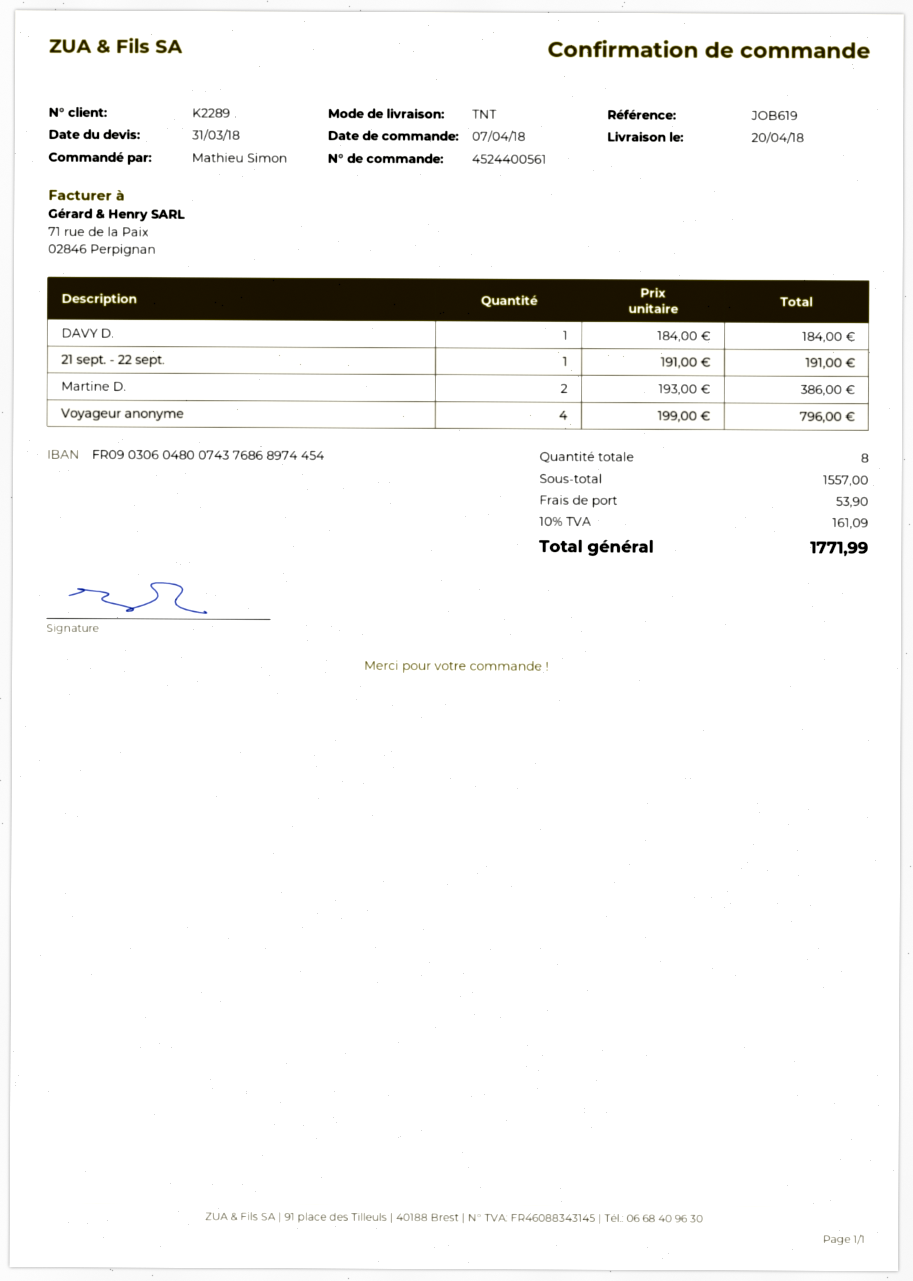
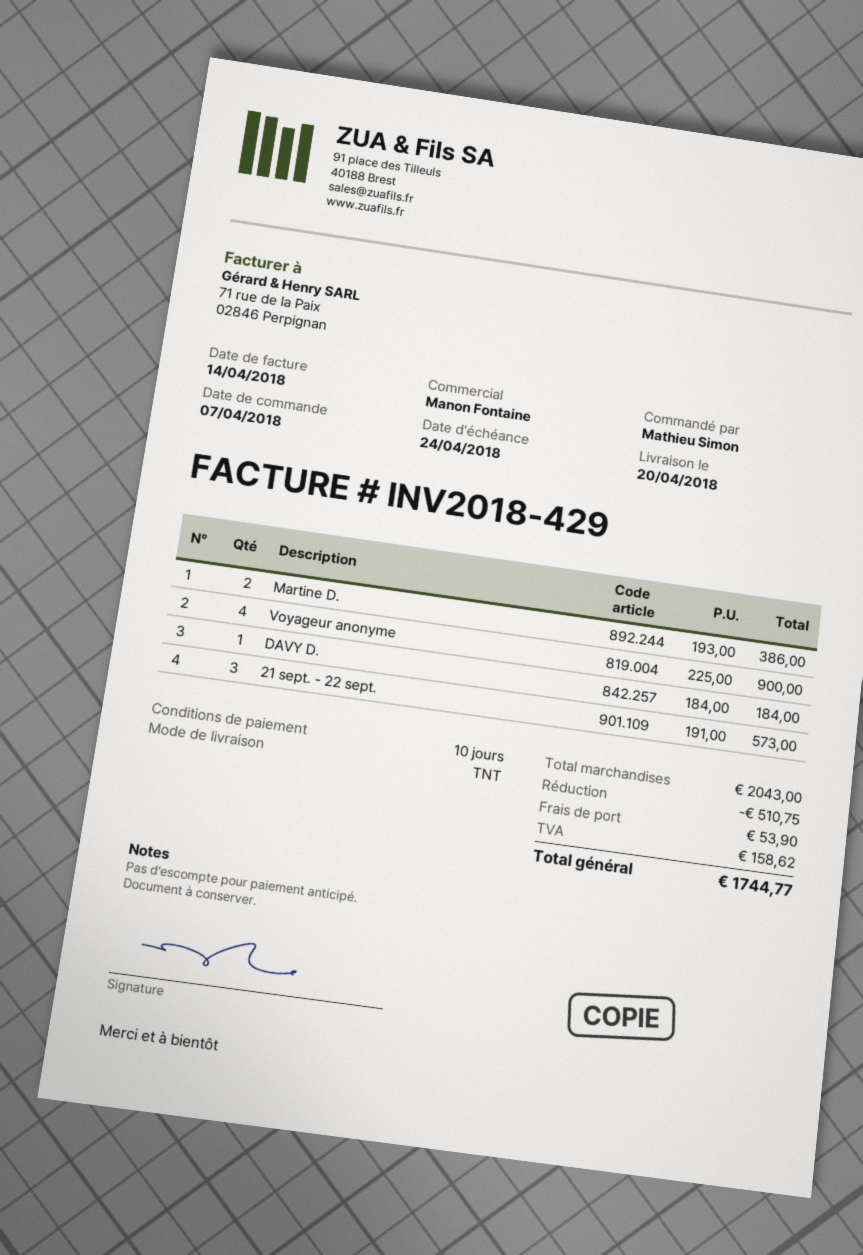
21 sept. - 22 sept.: 1 x 191.00 = 191.00 -> 3 x 191.00 = 573.00
Voyageur anonyme: 4 x 199.00 = 796.00 -> 4 x 225.00 = 900.00
subtotal: 1557.00 -> 2043.00
discount: none -> 510.75
tax: 161.09 -> 158.62
total: 1771.99 -> 1744.77

